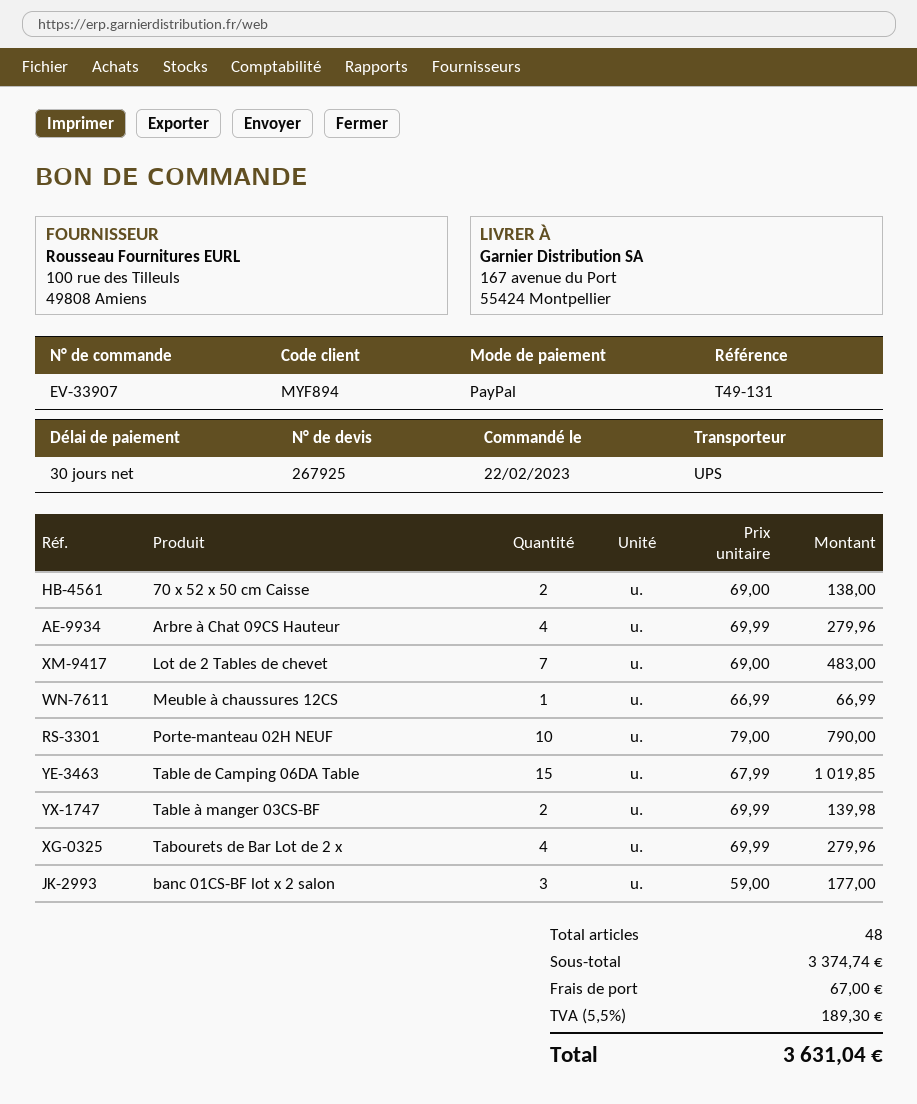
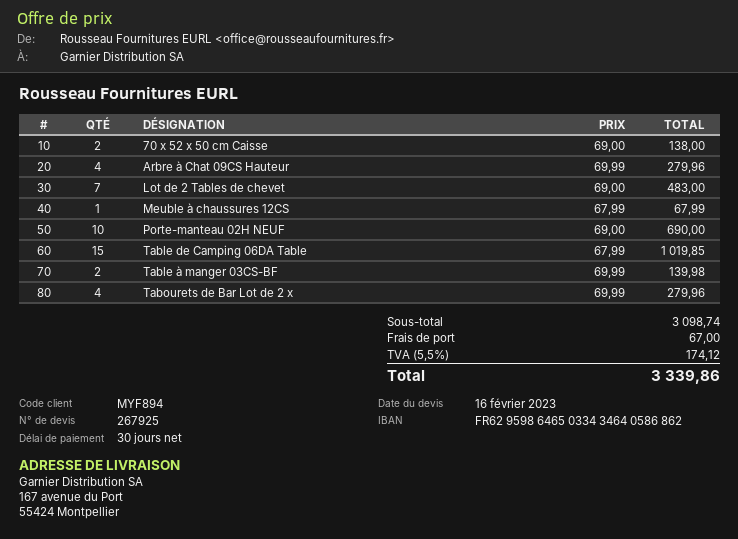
Meuble à chaussures 12CS: 1 x 66.99 = 66.99 -> 1 x 67.99 = 67.99
Porte-manteau 02H NEUF: 10 x 79.00 = 790.00 -> 10 x 69.00 = 690.00
banc 01CS-BF lot x 2 salon: 3 x 59.00 = 177.00 -> none
subtotal: 3374.74 -> 3098.74
tax: 5.5% = 189.30 -> 5.5% = 174.12
total: 3631.04 -> 3339.86

